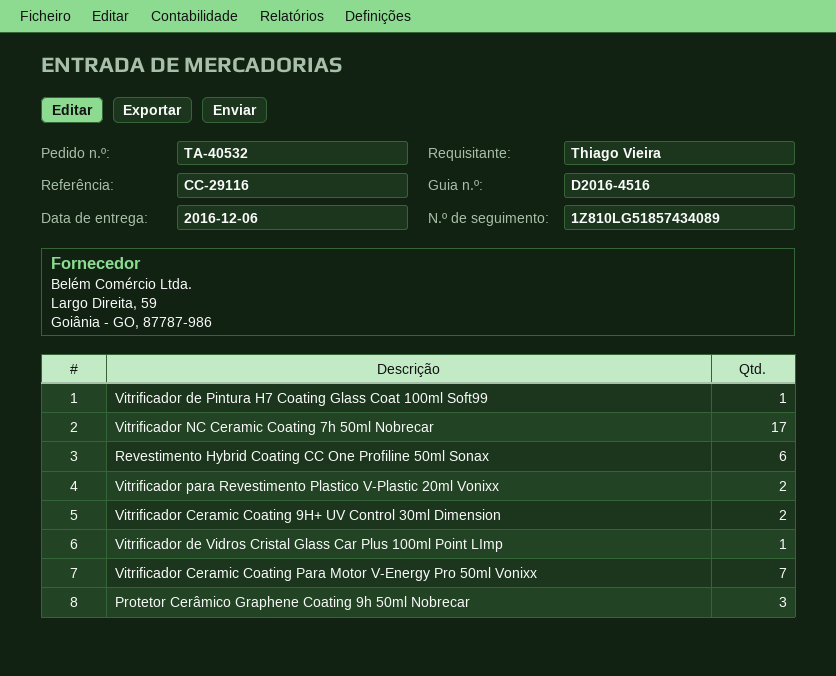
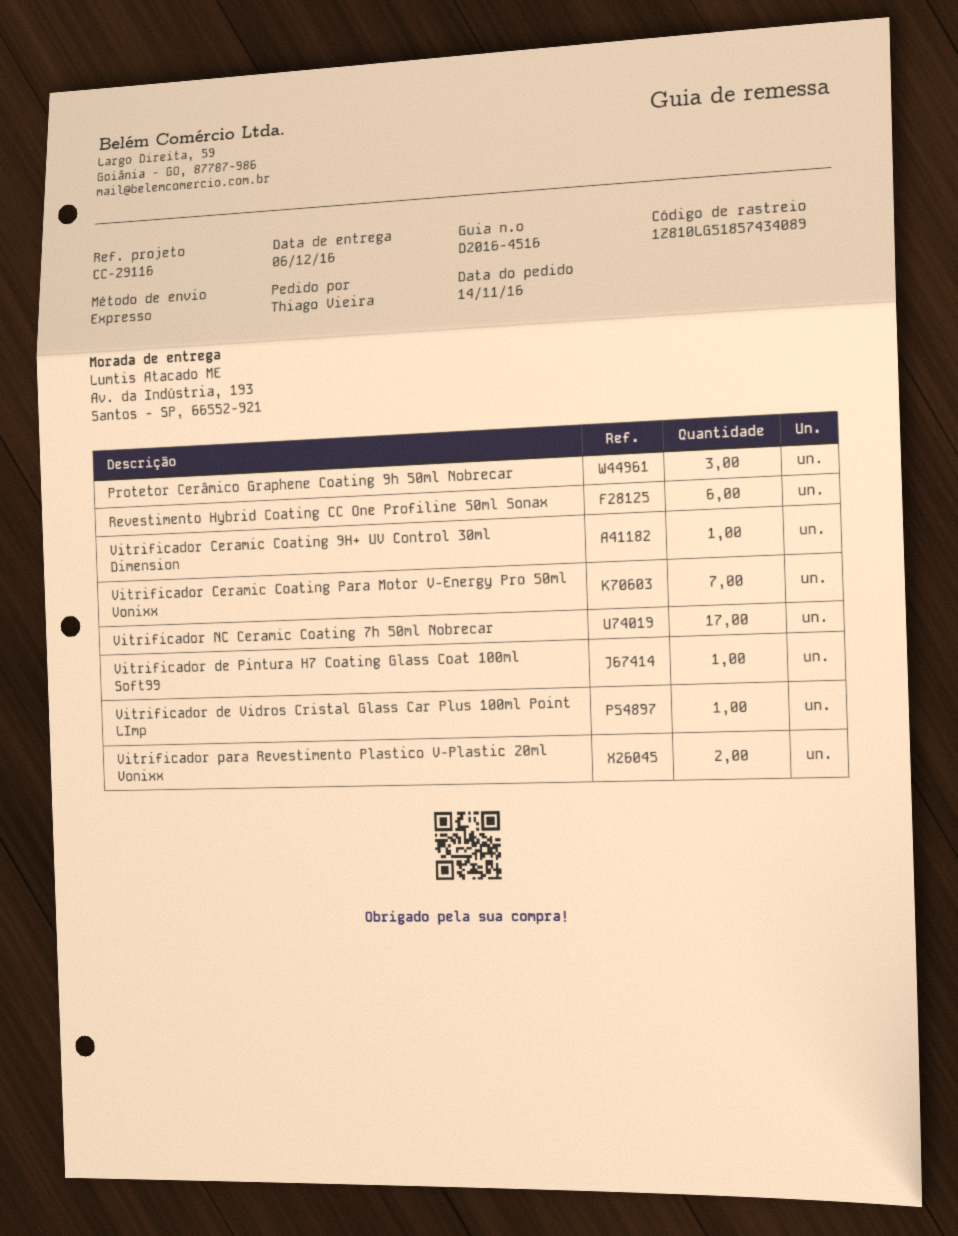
Vitrificador Ceramic Coating 9H+ UV Control 30ml Dimension: 2 -> 1

